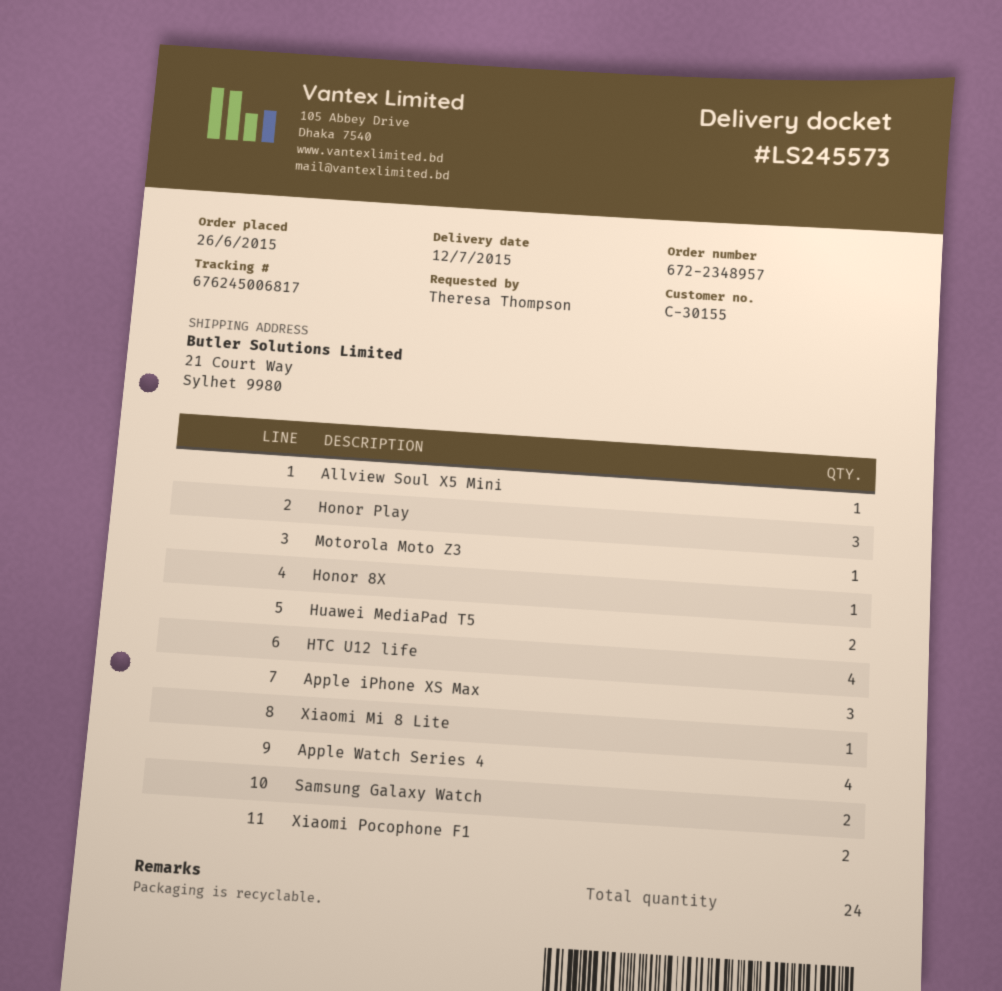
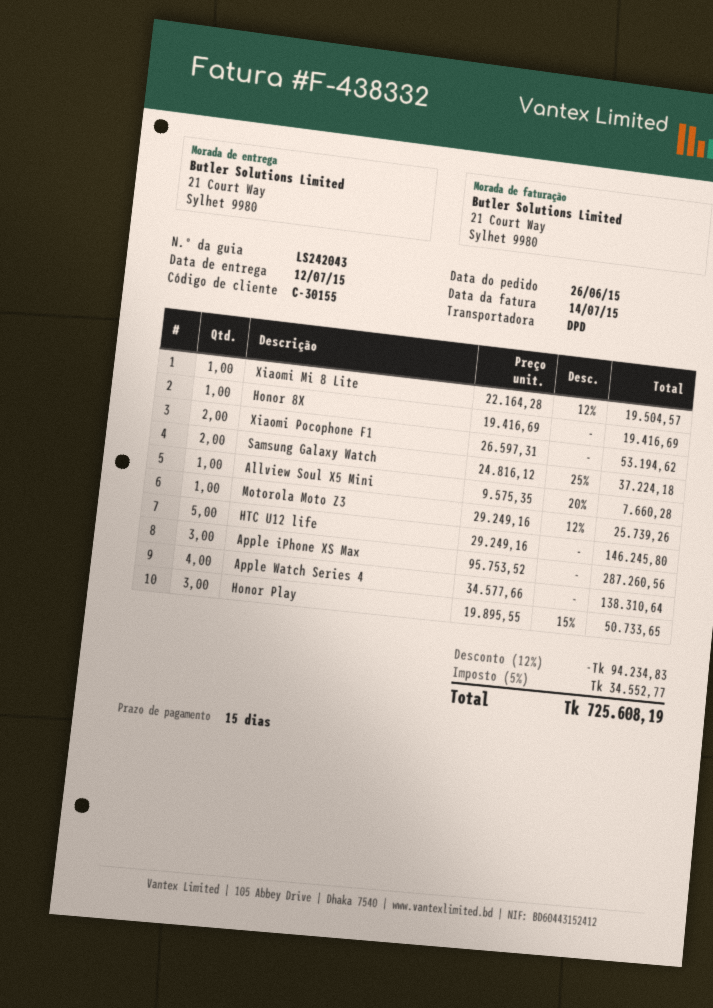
delivery note number: LS245573 -> LS242043
Huawei MediaPad T5: 2 -> none
HTC U12 life: 4 -> 5

